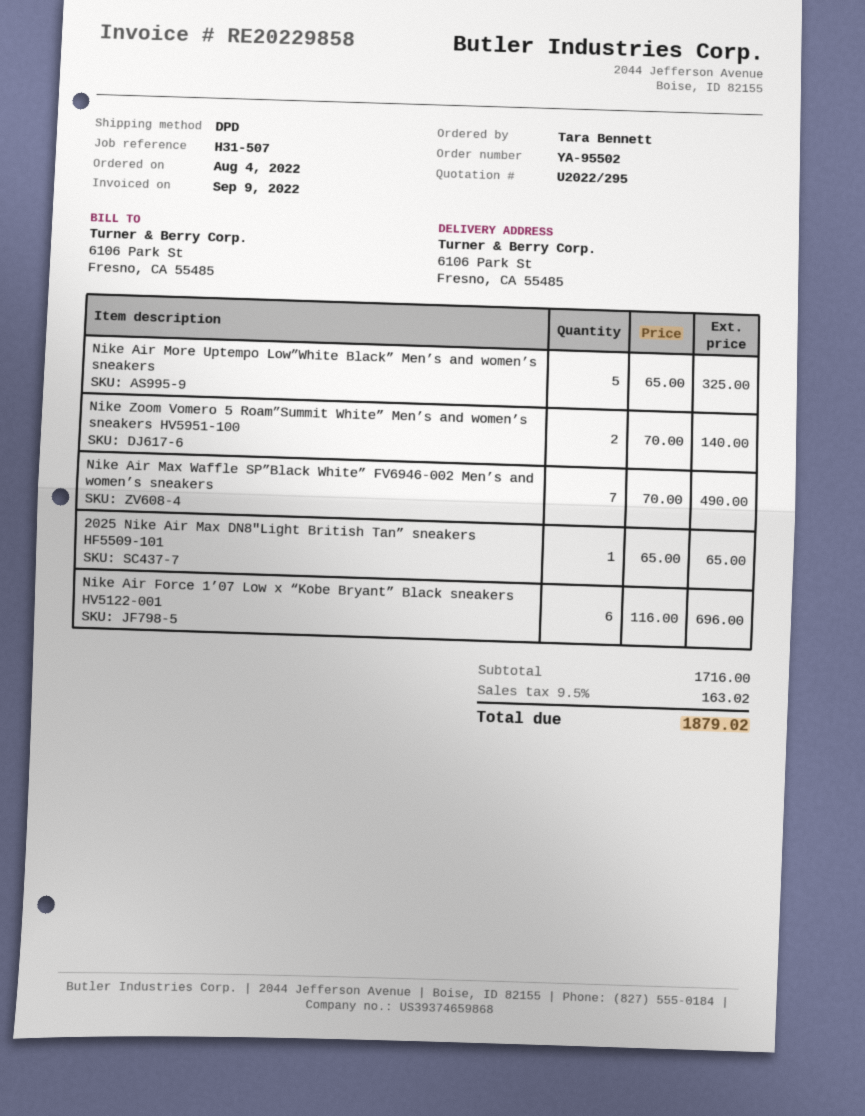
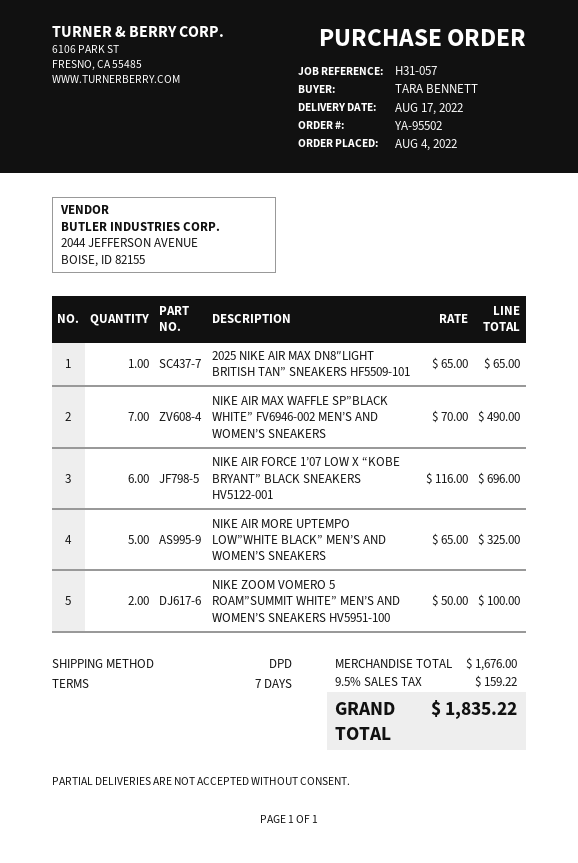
reference: H31-507 -> H31-057
Nike Zoom Vomero 5 Roam”Summit White” Men’s and women’s sneakers HV5951-100: 2 x 70.00 = 140.00 -> 2 x 50.00 = 100.00
subtotal: 1716.00 -> 1676.00
tax: 9.5% = 163.02 -> 9.5% = 159.22
total: 1879.02 -> 1835.22

